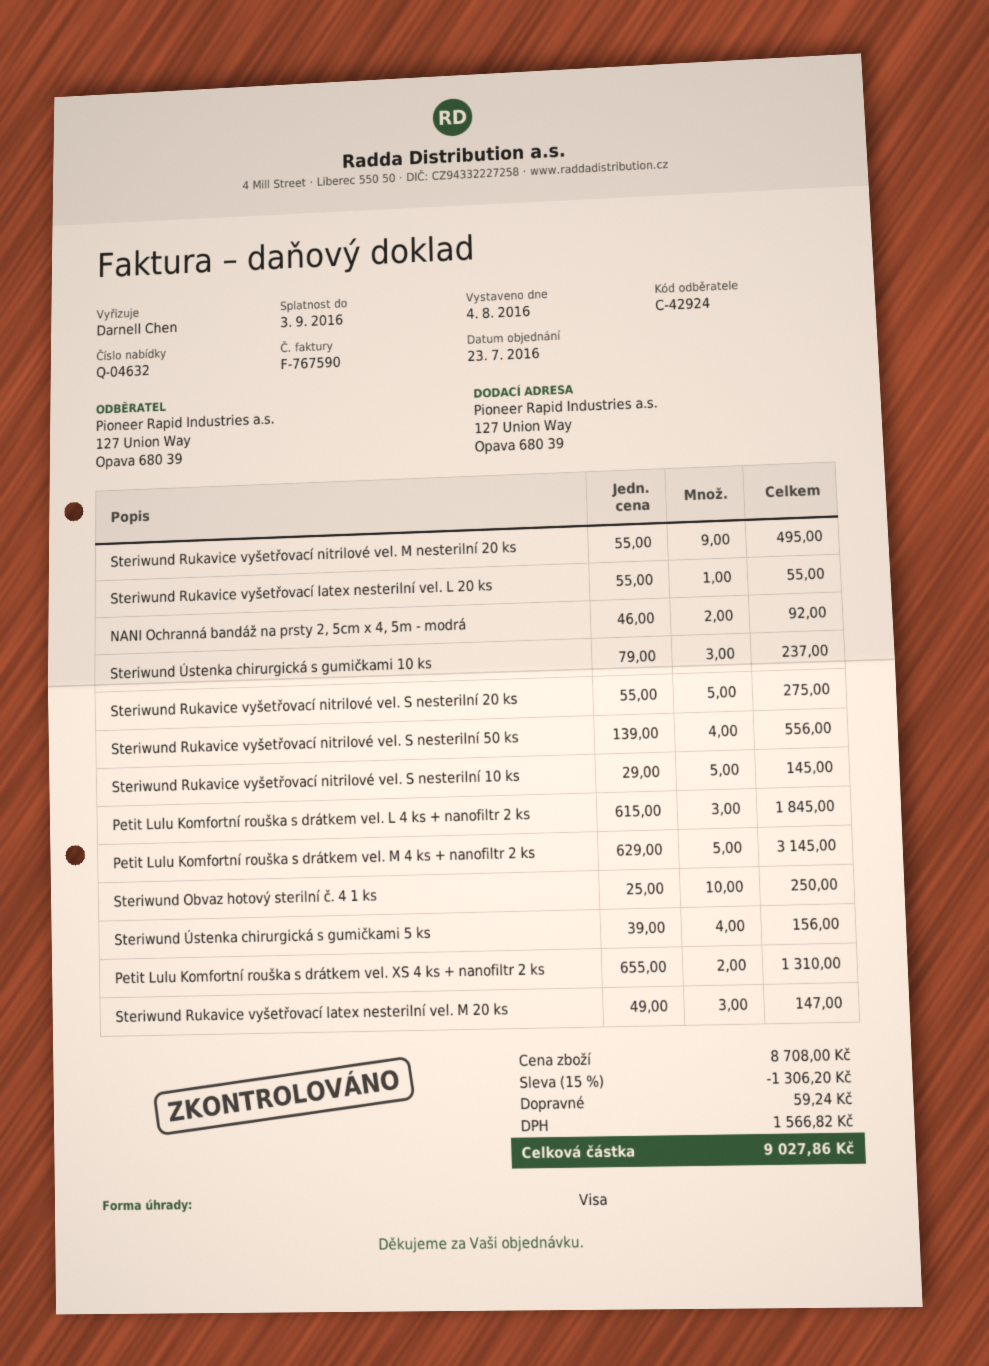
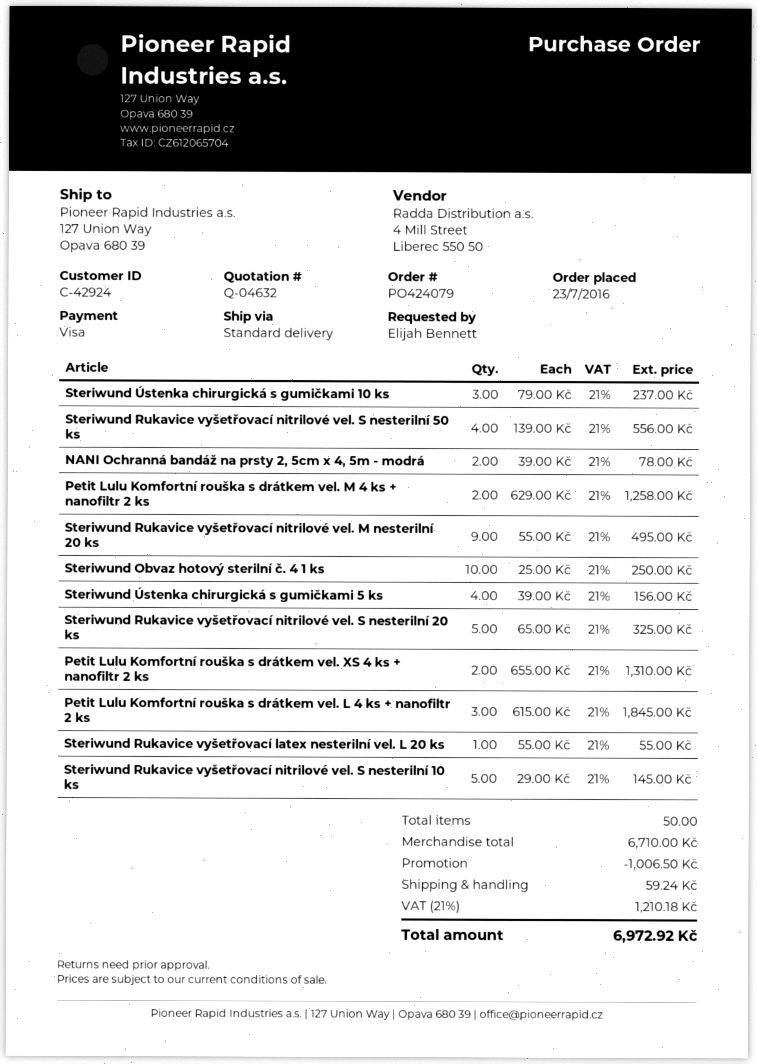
NANI Ochranná bandáž na prsty 2, 5cm x 4, 5m - modrá: 2 x 46.00 = 92.00 -> 2 x 39.00 = 78.00
Steriwund Rukavice vyšetřovací nitrilové vel. S nesterilní 20 ks: 5 x 55.00 = 275.00 -> 5 x 65.00 = 325.00
Petit Lulu Komfortní rouška s drátkem vel. M 4 ks + nanofiltr 2 ks: 5 x 629.00 = 3145.00 -> 2 x 629.00 = 1258.00
Steriwund Rukavice vyšetřovací latex nesterilní vel. M 20 ks: 3 x 49.00 = 147.00 -> none
subtotal: 8708.00 -> 6710.00
discount: 1306.20 -> 1006.50
tax: 1566.82 -> 1210.18
total: 9027.86 -> 6972.92

